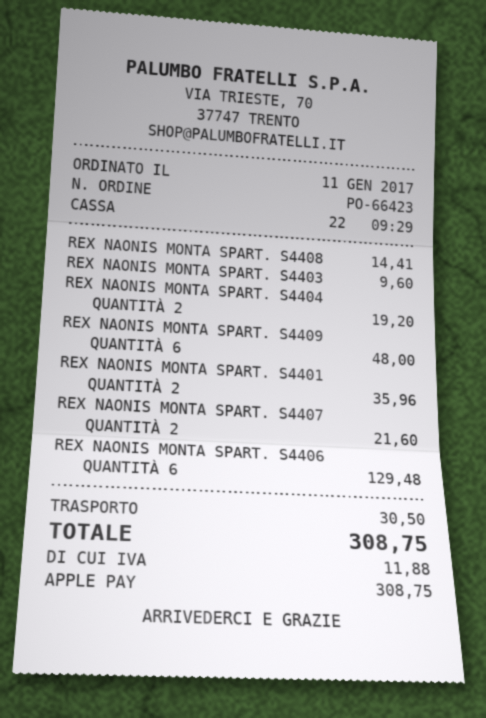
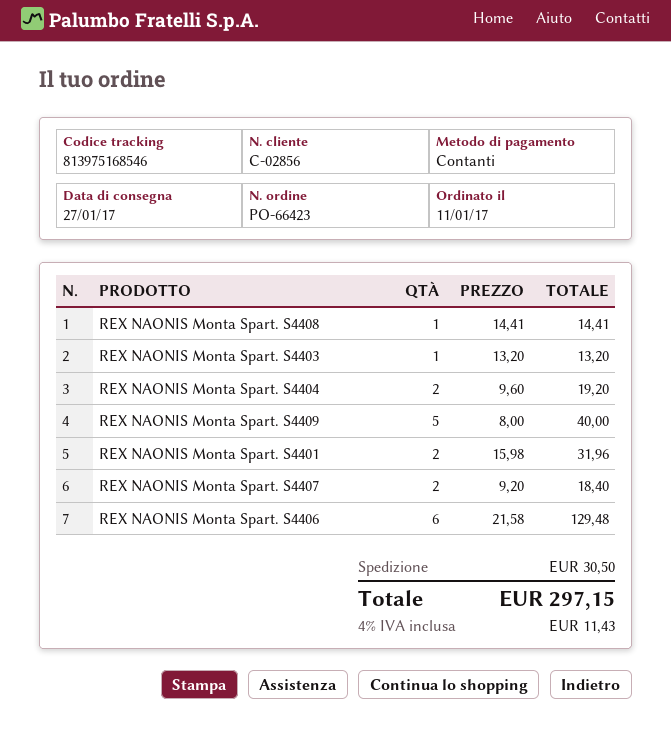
payment method: Apple Pay -> cash
REX NAONIS MONTA SPART. S4403: 1 for 9.60 -> 1 for 13.20
REX NAONIS MONTA SPART. S4409: 6 for 48.00 -> 5 for 40.00
REX NAONIS MONTA SPART. S4401: 2 for 35.96 -> 2 for 31.96
REX NAONIS MONTA SPART. S4407: 2 for 21.60 -> 2 for 18.40
tax: 11.88 -> 11.43
total: 308.75 -> 297.15

